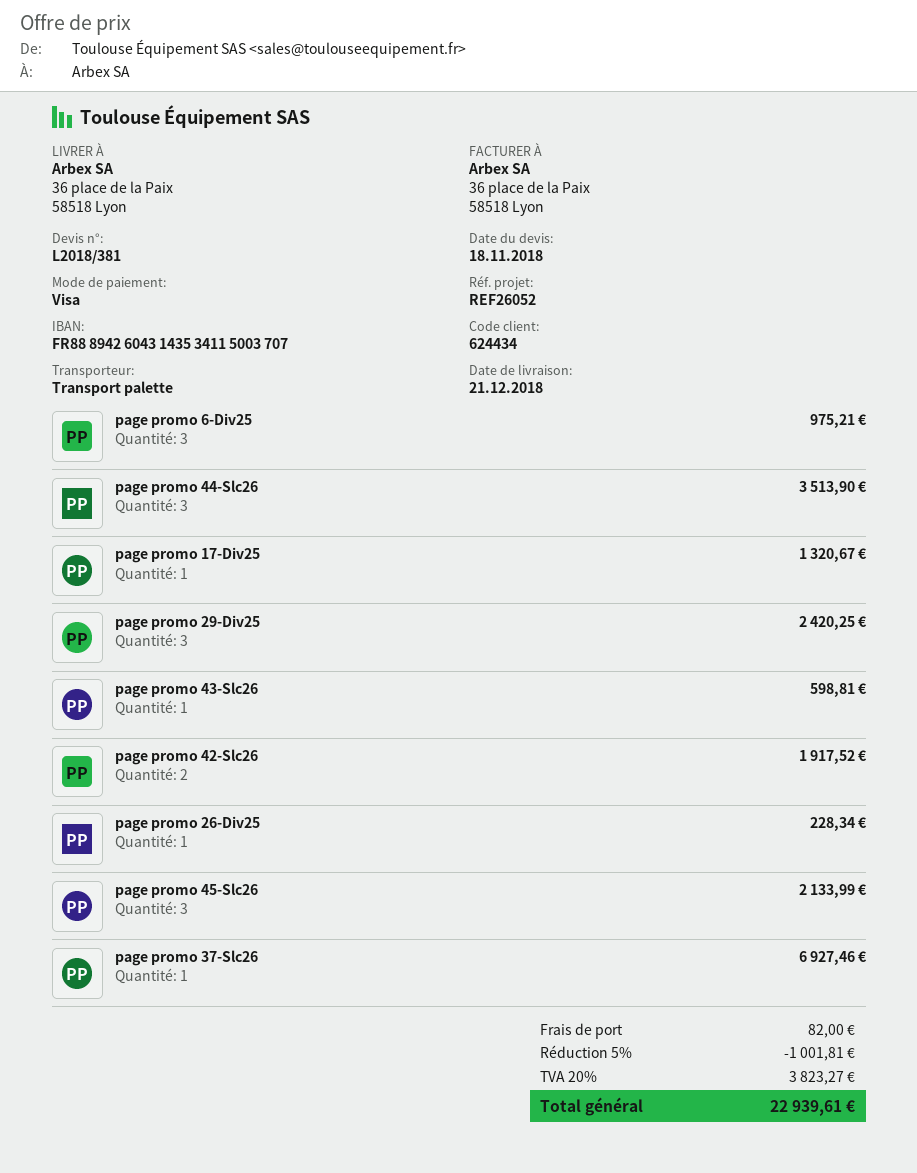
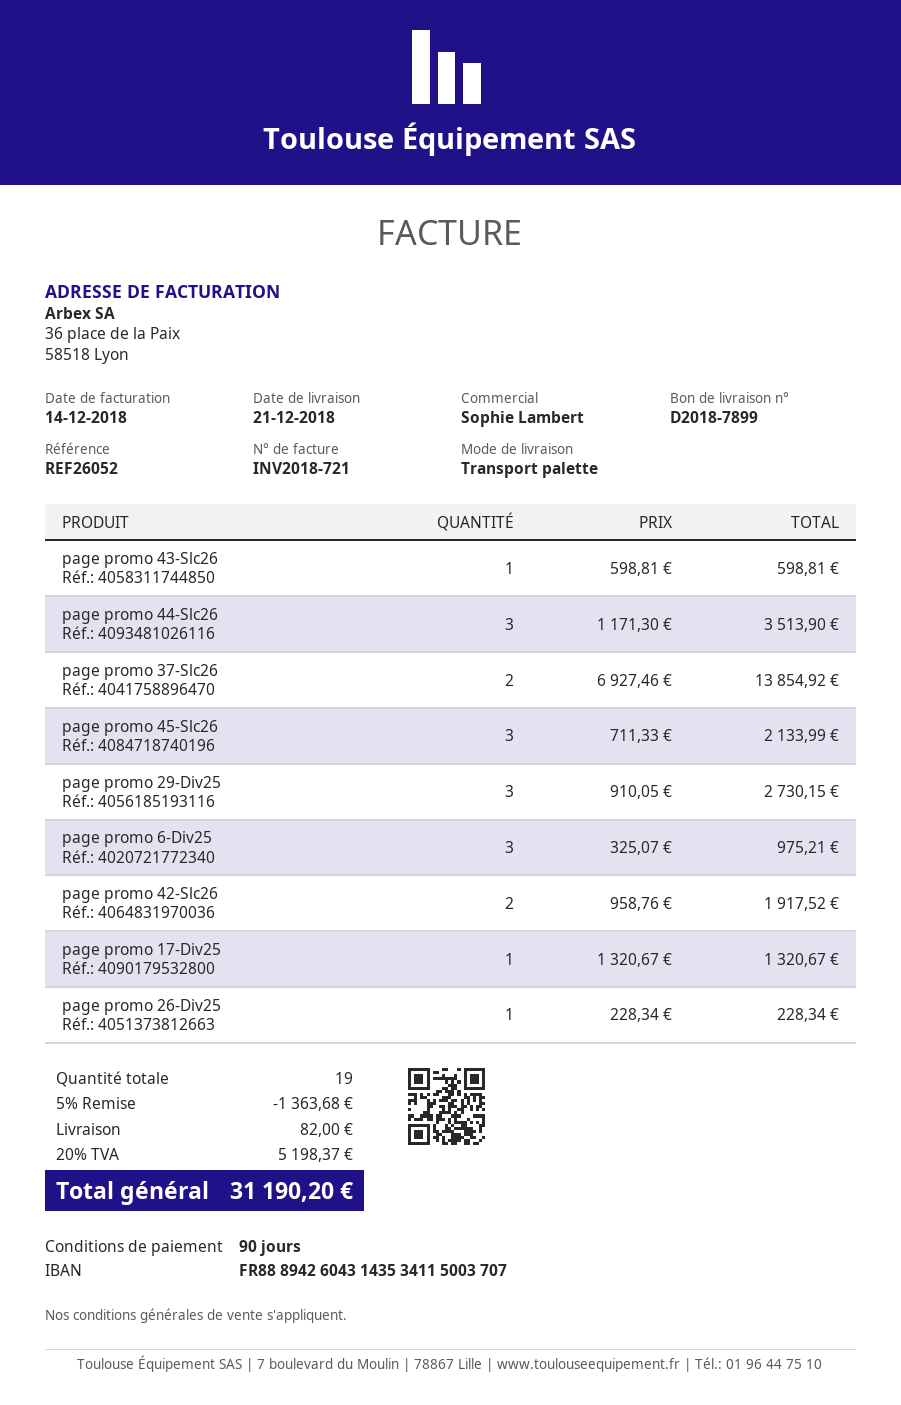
page promo 29-Div25: 3 for 2420.25 -> 3 for 2730.15
page promo 37-Slc26: 1 for 6927.46 -> 2 for 13854.92
discount: 5% = 1001.81 -> 5% = 1363.68
tax: 20% = 3823.27 -> 20% = 5198.37
total: 22939.61 -> 31190.20

